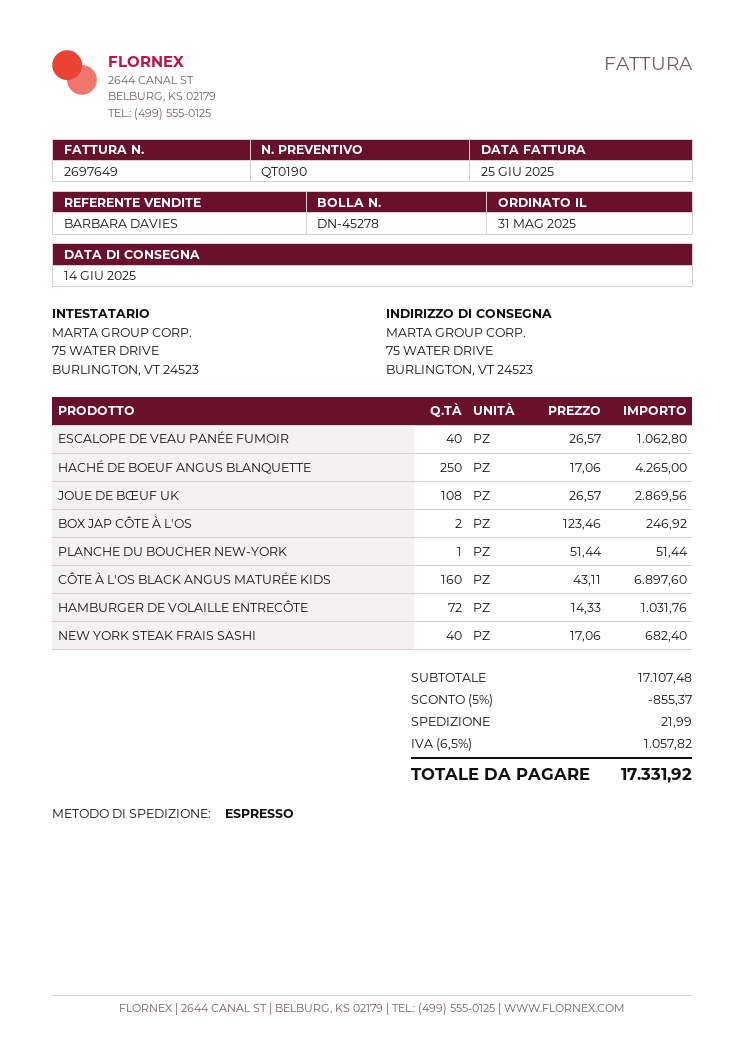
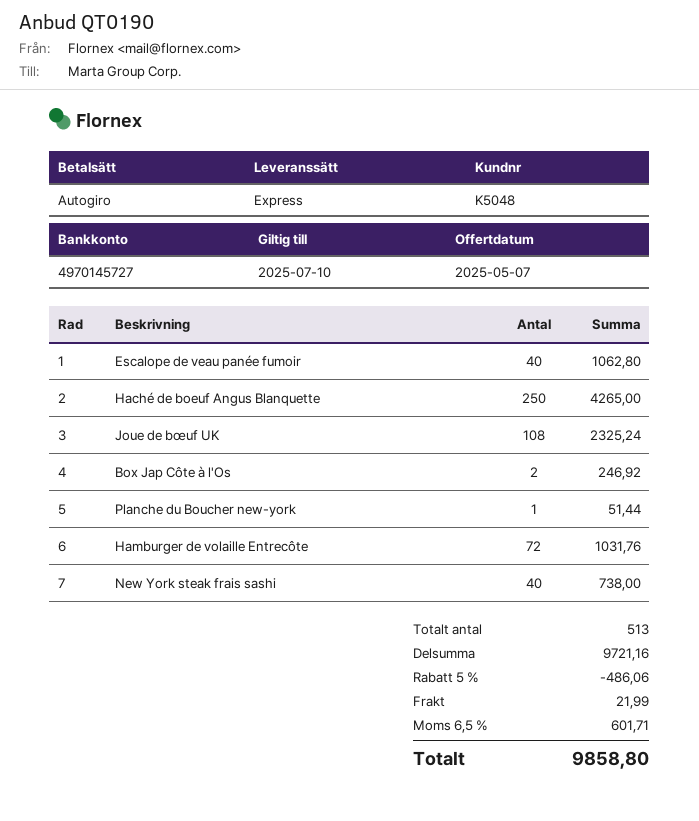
JOUE DE BŒUF UK: 108 for 2869.56 -> 108 for 2325.24
CÔTE À L'OS BLACK ANGUS MATURÉE KIDS: 160 for 6897.60 -> none
NEW YORK STEAK FRAIS SASHI: 40 for 682.40 -> 40 for 738.00
subtotal: 17107.48 -> 9721.16
discount: 5% = 855.37 -> 5% = 486.06
tax: 6.5% = 1057.82 -> 6.5% = 601.71
total: 17331.92 -> 9858.80

